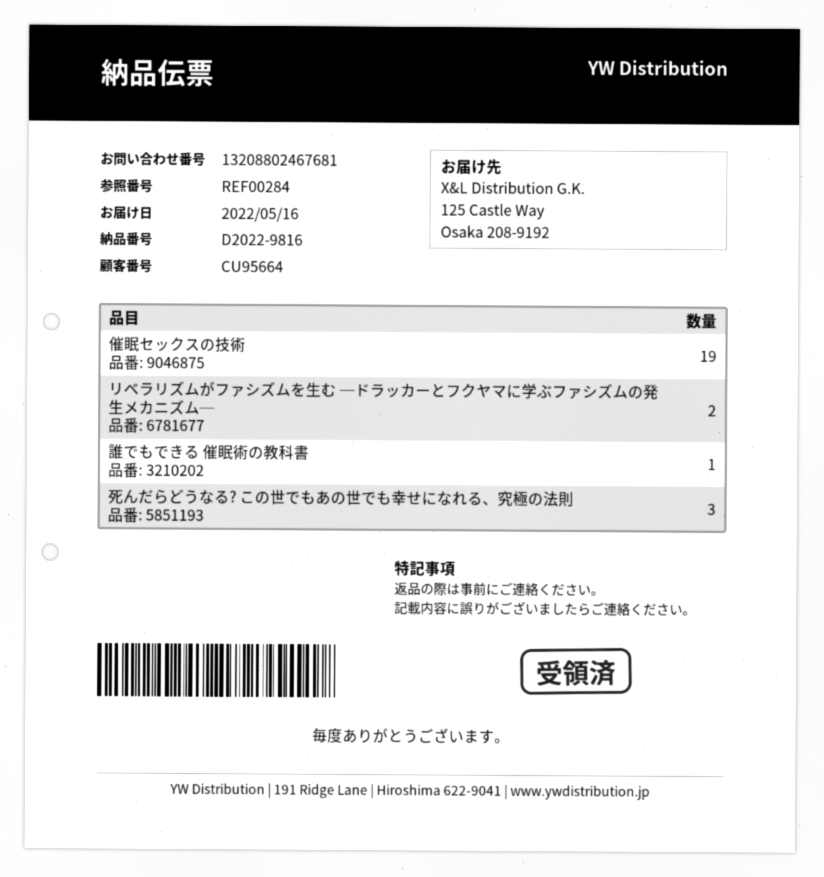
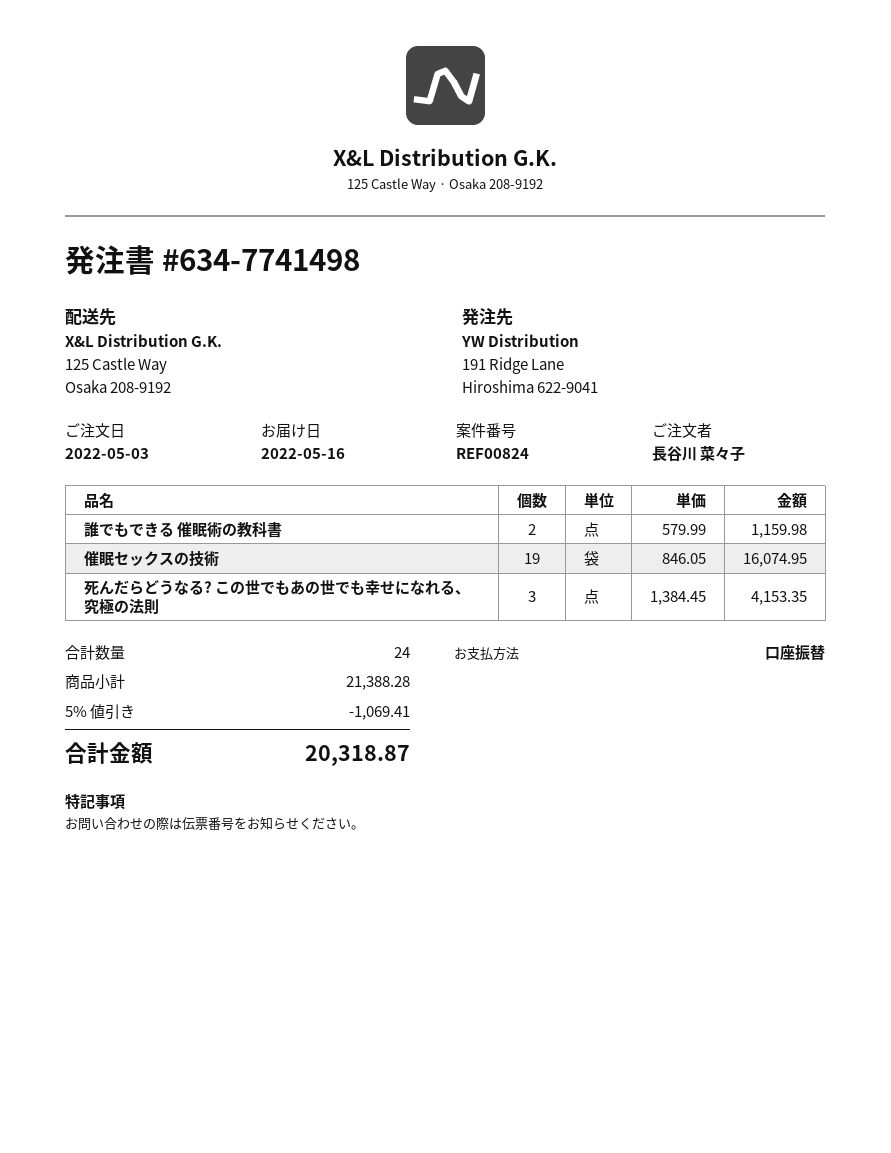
reference: REF00284 -> REF00824
リベラリズムがファシズムを生む ─ドラッカーとフクヤマに学ぶファシズムの発生メカニズム─: 2 -> none
誰でもできる 催眠術の教科書: 1 -> 2

